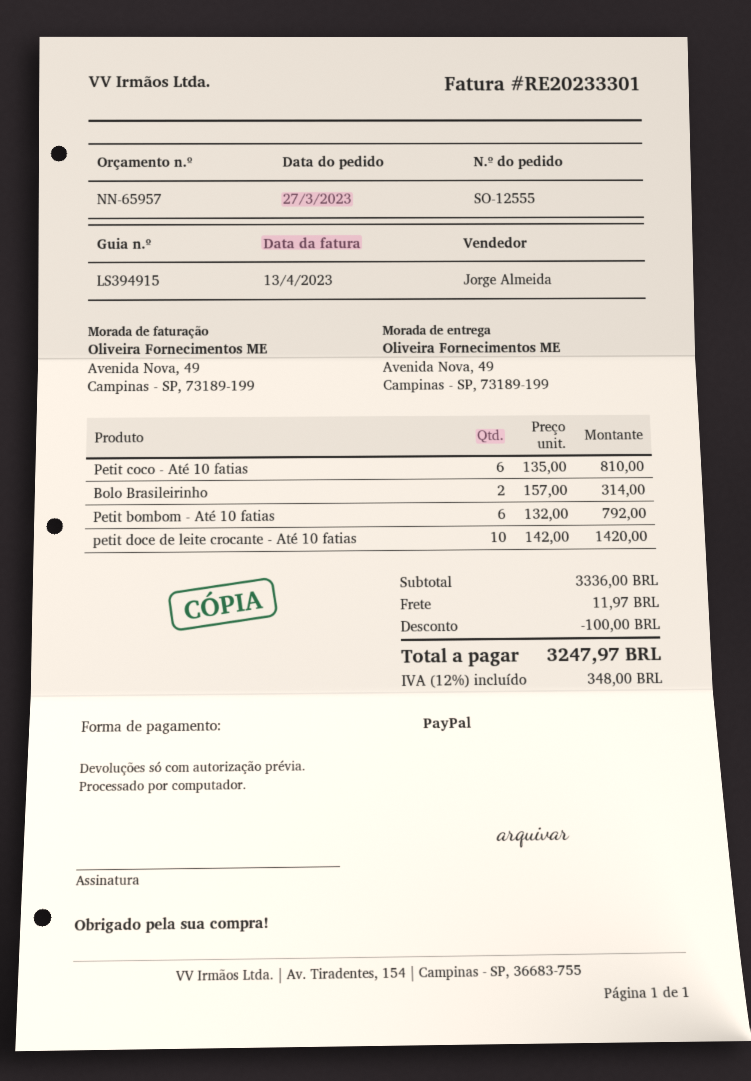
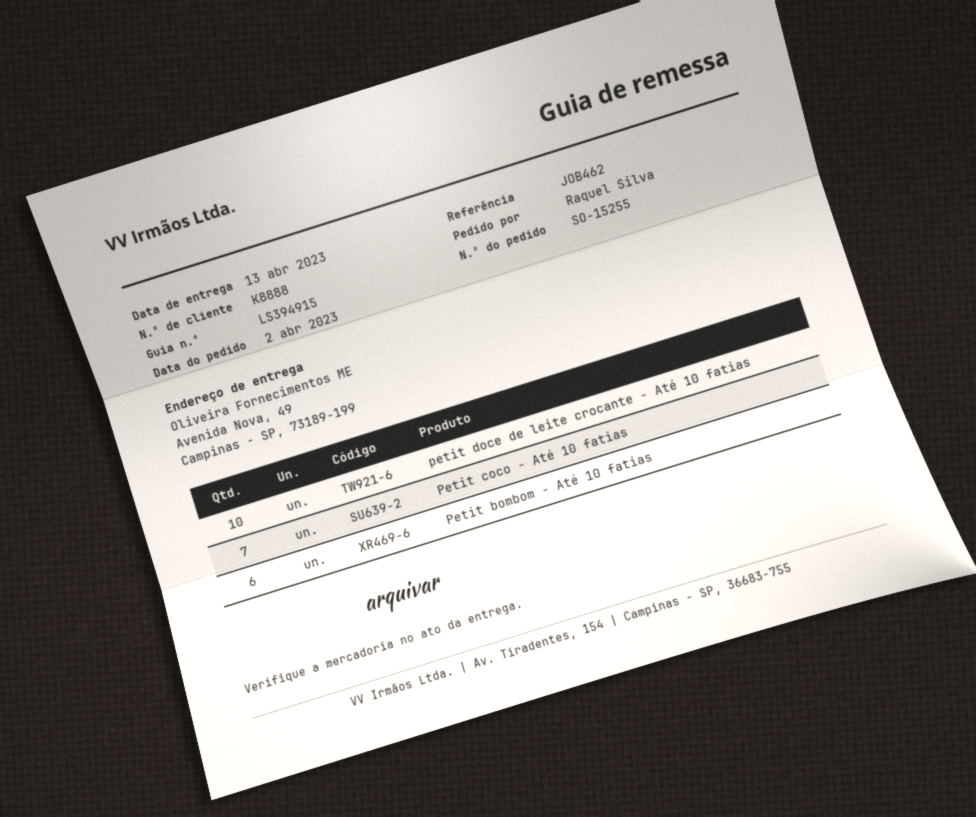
order number: SO-12555 -> SO-15255
order date: 2023-03-27 -> 2023-04-02
Petit coco - Até 10 fatias: 6 -> 7
Bolo Brasileirinho: 2 -> none

